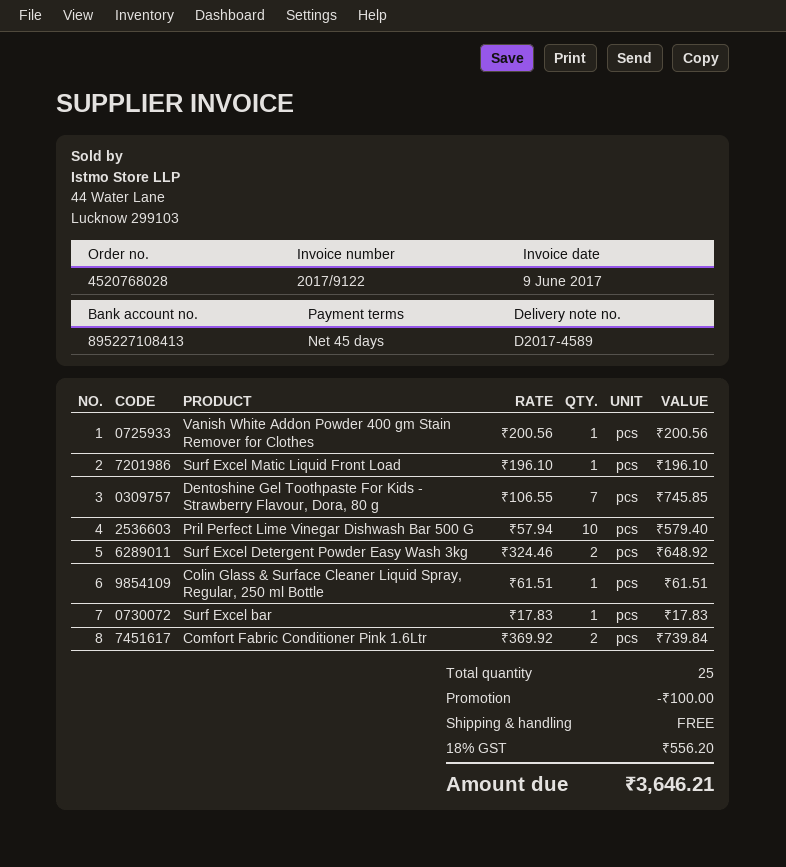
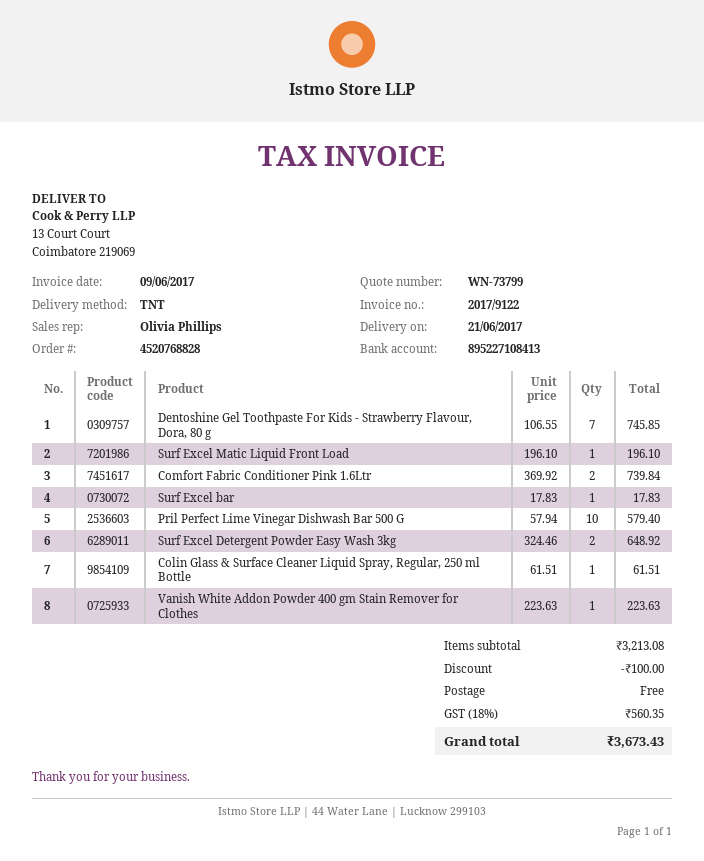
order number: 4520768028 -> 4520768828
Vanish White Addon Powder 400 gm Stain Remover for Clothes: 1 x 200.56 = 200.56 -> 1 x 223.63 = 223.63
tax: 18% = 556.20 -> 18% = 560.35
total: 3646.21 -> 3673.43

